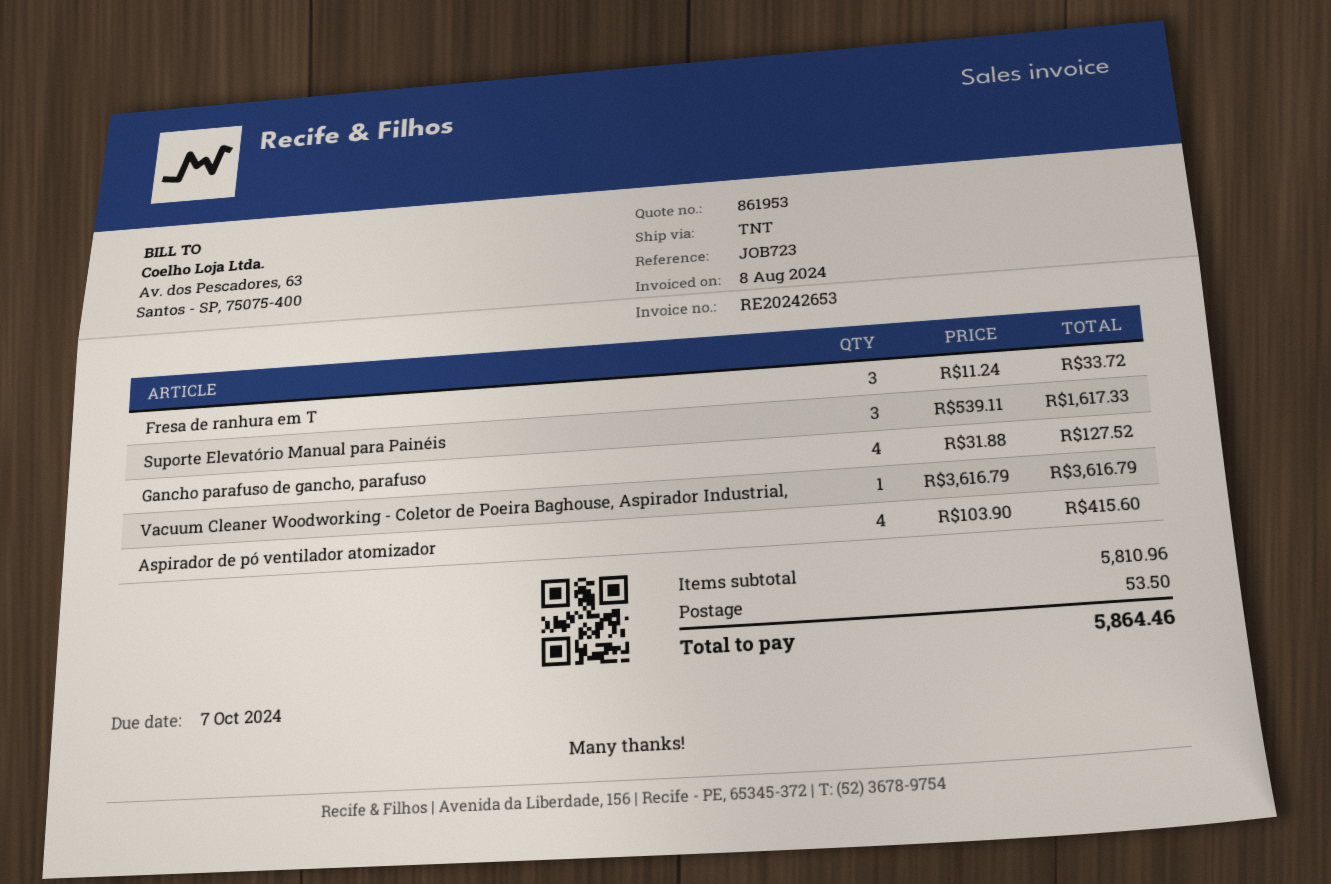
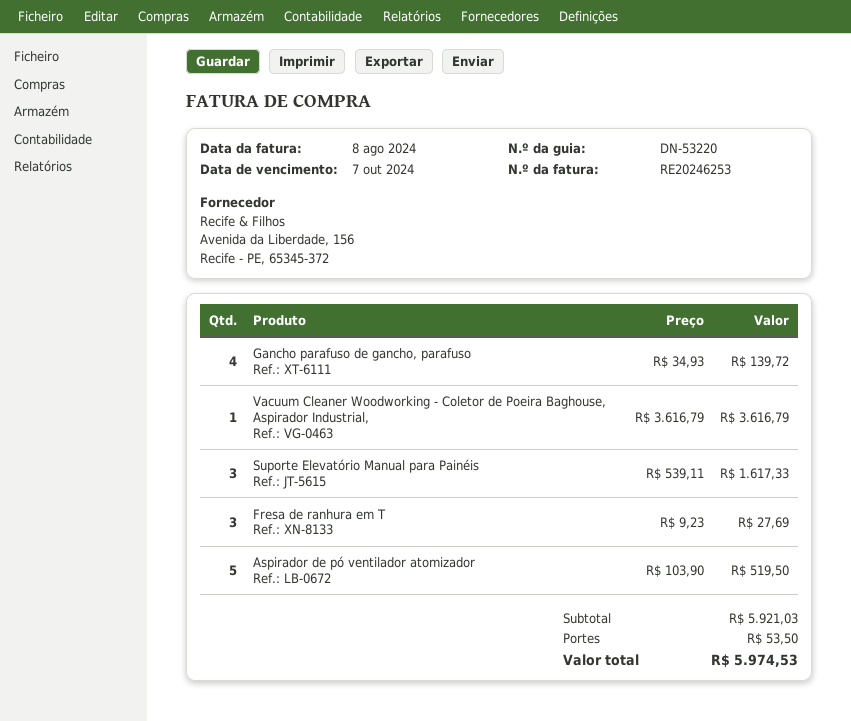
invoice number: RE20242653 -> RE20246253
Fresa de ranhura em T: 3 x 11.24 = 33.72 -> 3 x 9.23 = 27.69
Gancho parafuso de gancho, parafuso: 4 x 31.88 = 127.52 -> 4 x 34.93 = 139.72
Aspirador de pó ventilador atomizador: 4 x 103.90 = 415.60 -> 5 x 103.90 = 519.50
subtotal: 5810.96 -> 5921.03
total: 5864.46 -> 5974.53

